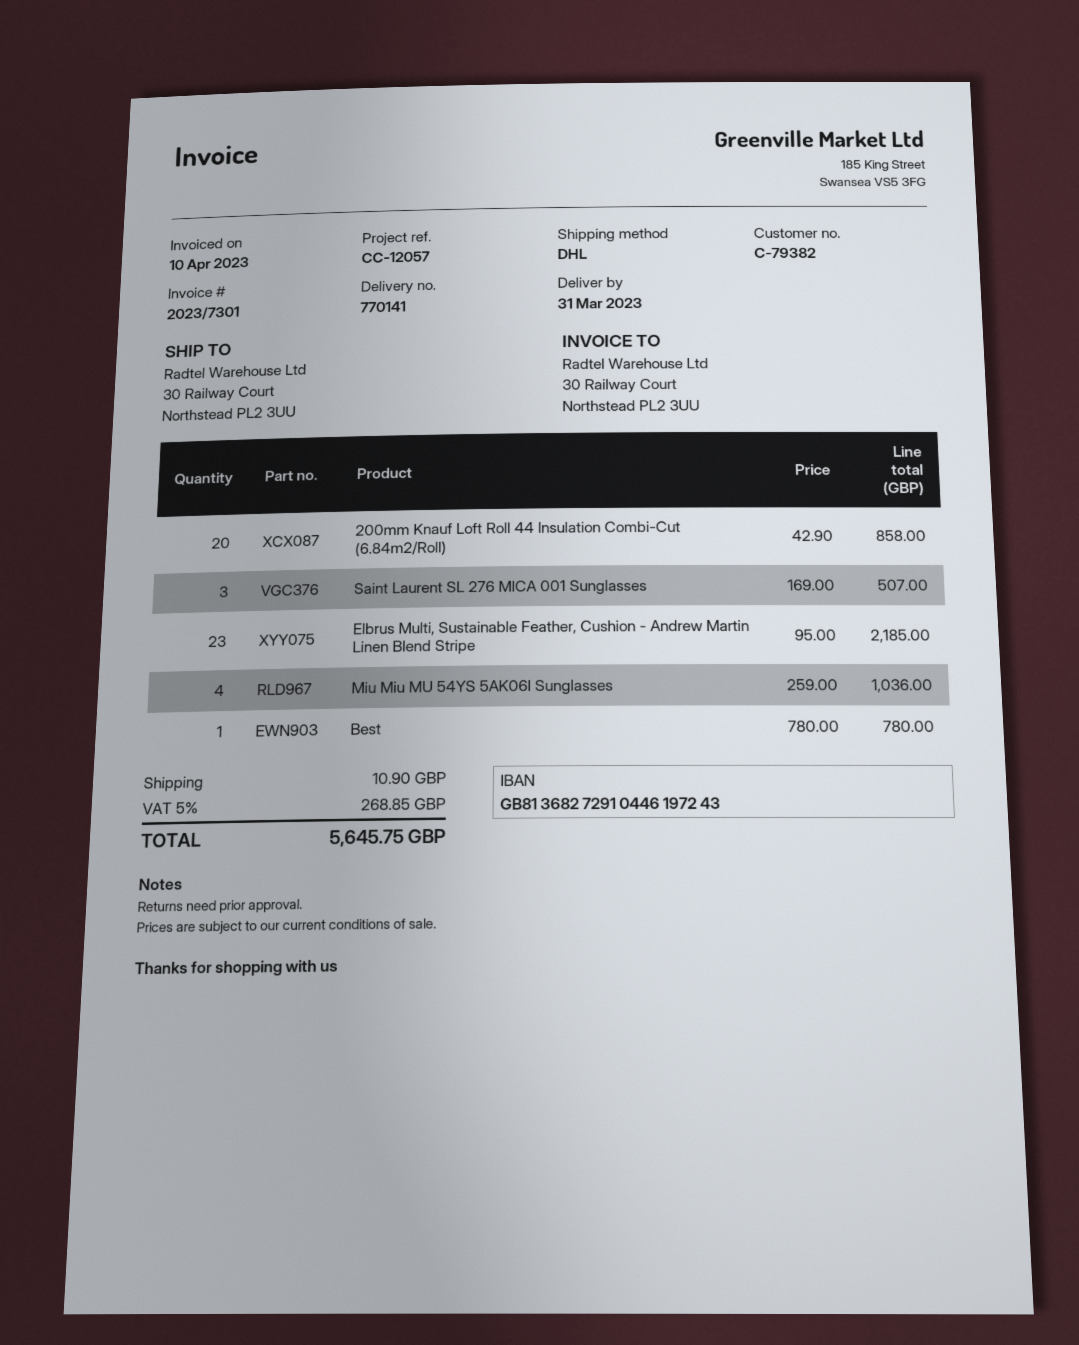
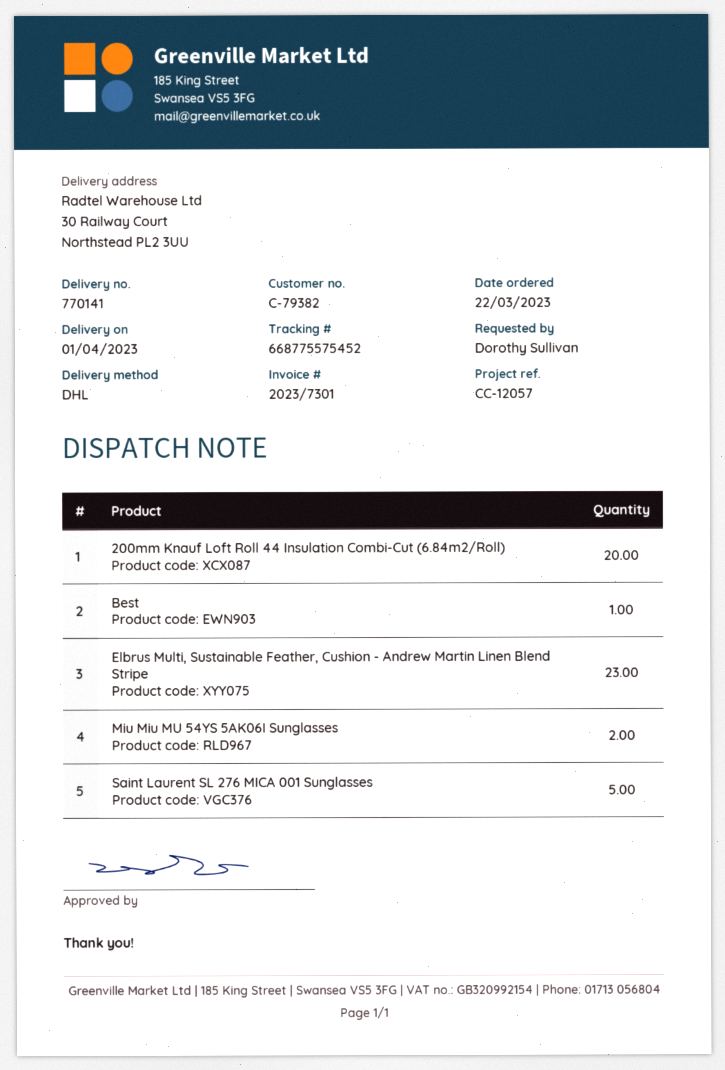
delivery date: 2023-03-31 -> 2023-04-01
Saint Laurent SL 276 MICA 001 Sunglasses: 3 -> 5
Miu Miu MU 54YS 5AK06I Sunglasses: 4 -> 2

